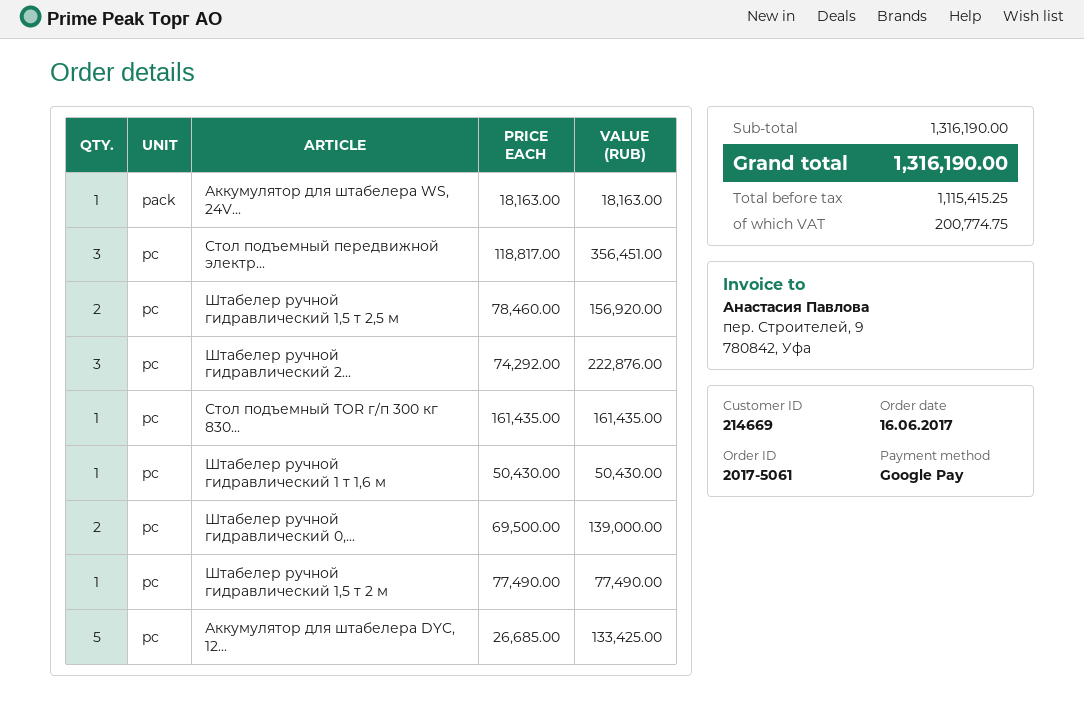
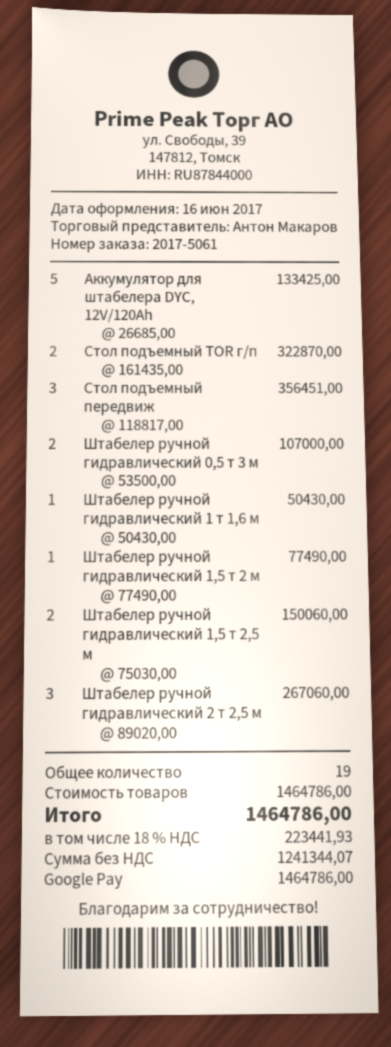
Аккумулятор для штабелера WS, 24V...: 1 x 18163.00 = 18163.00 -> none
Штабелер ручной гидравлический 1,5 т 2,5 м: 2 x 78460.00 = 156920.00 -> 2 x 75030.00 = 150060.00
Штабелер ручной гидравлический 2...: 3 x 74292.00 = 222876.00 -> 3 x 89020.00 = 267060.00
Стол подъемный TOR г/п 300 кг 830...: 1 x 161435.00 = 161435.00 -> 2 x 161435.00 = 322870.00
Штабелер ручной гидравлический 0,...: 2 x 69500.00 = 139000.00 -> 2 x 53500.00 = 107000.00
subtotal: 1316190.00 -> 1464786.00
net: 1115415.25 -> 1241344.07
tax: 200774.75 -> 223441.93
total: 1316190.00 -> 1464786.00

